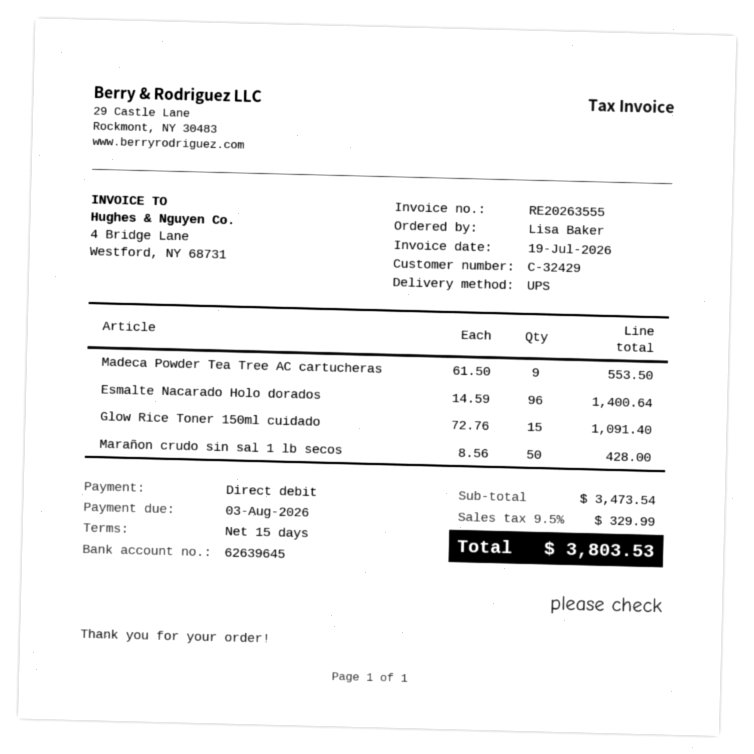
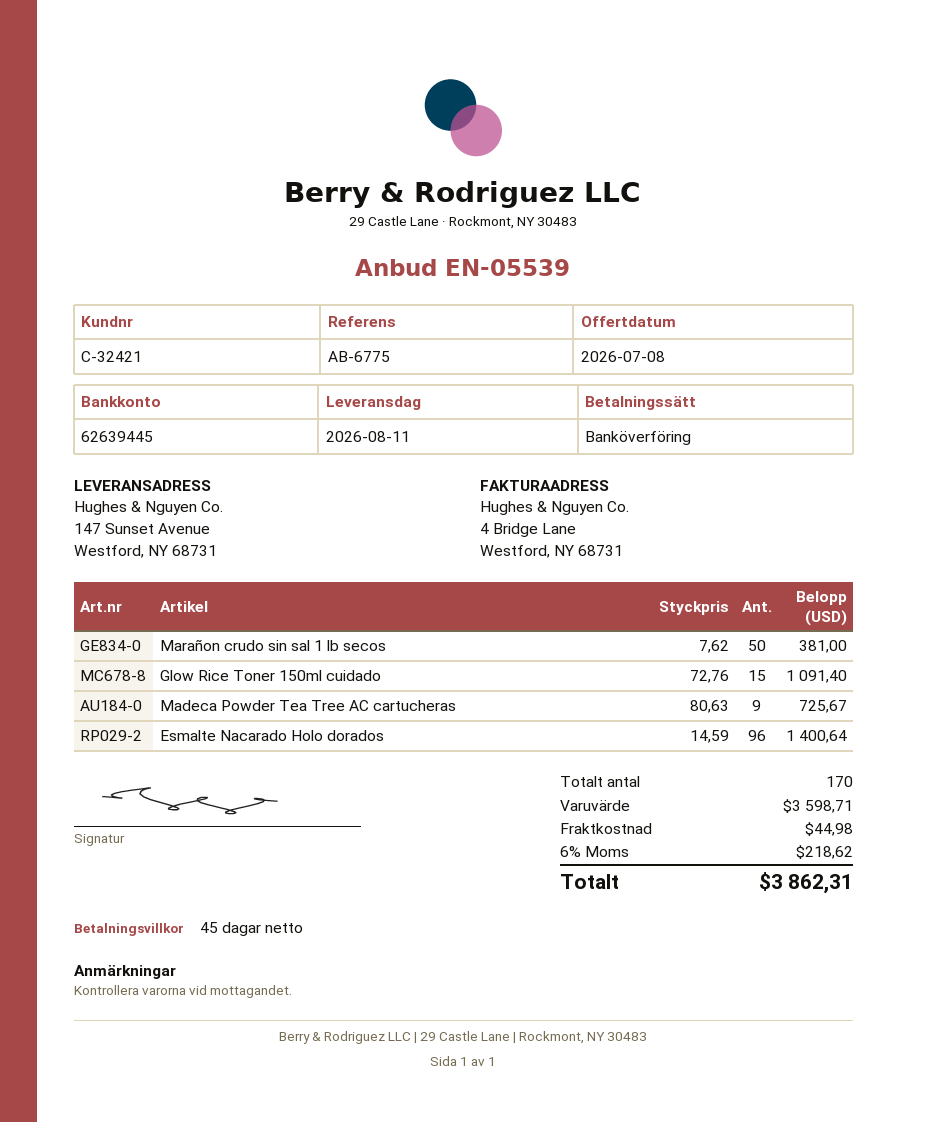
payment terms: 15 days -> 45 days
customer number: C-32429 -> C-32421
payment method: direct debit -> bank transfer
bank account: 62639645 -> 62639445
Madeca Powder Tea Tree AC cartucheras: 9 x 61.50 = 553.50 -> 9 x 80.63 = 725.67
Marañon crudo sin sal 1 lb secos: 50 x 8.56 = 428.00 -> 50 x 7.62 = 381.00
subtotal: 3473.54 -> 3598.71
shipping: none -> 44.98
tax: 9.5% = 329.99 -> 6% = 218.62
total: 3803.53 -> 3862.31

